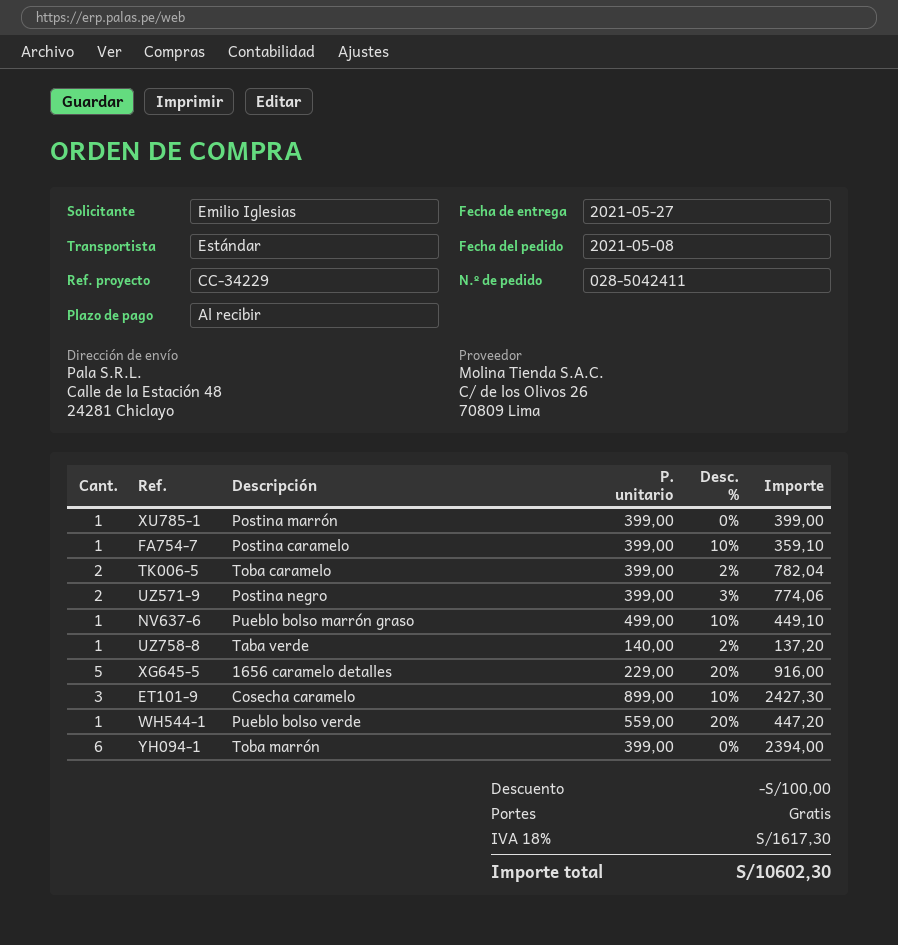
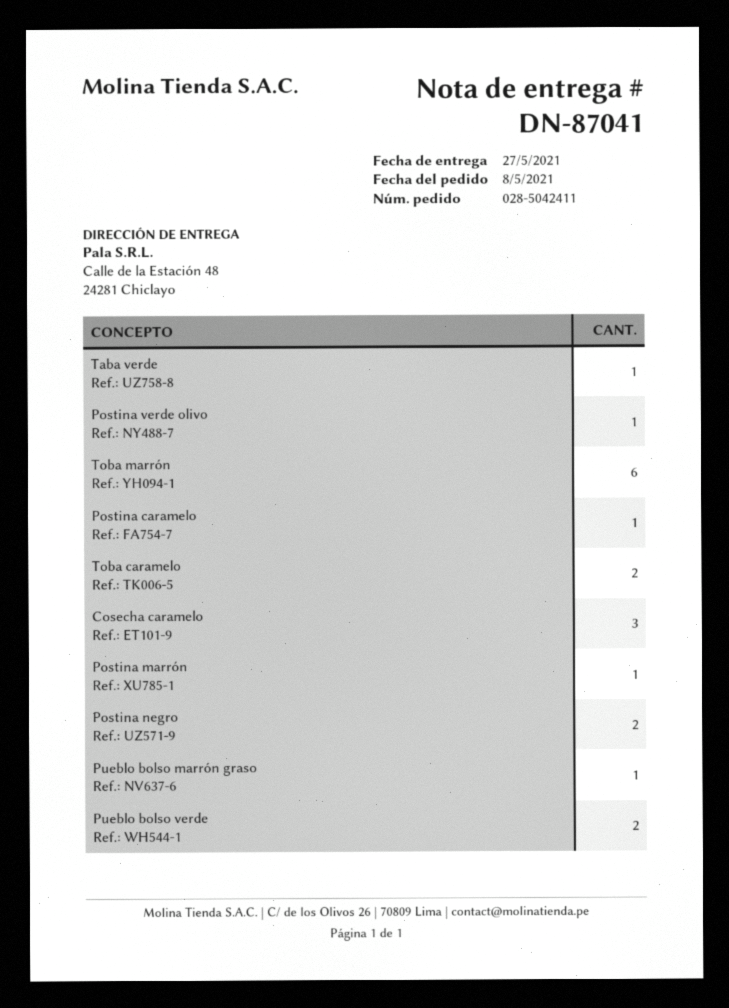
1656 caramelo detalles: 5 -> none
Pueblo bolso verde: 1 -> 2
Postina verde olivo: none -> 1

